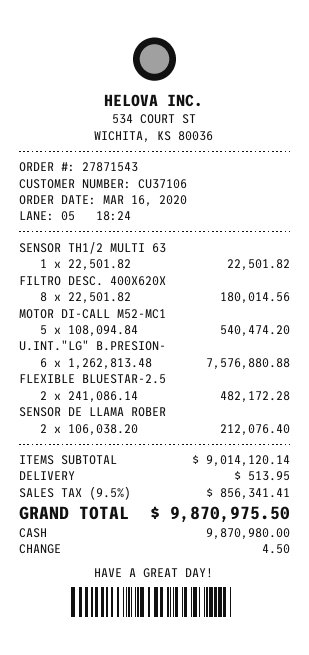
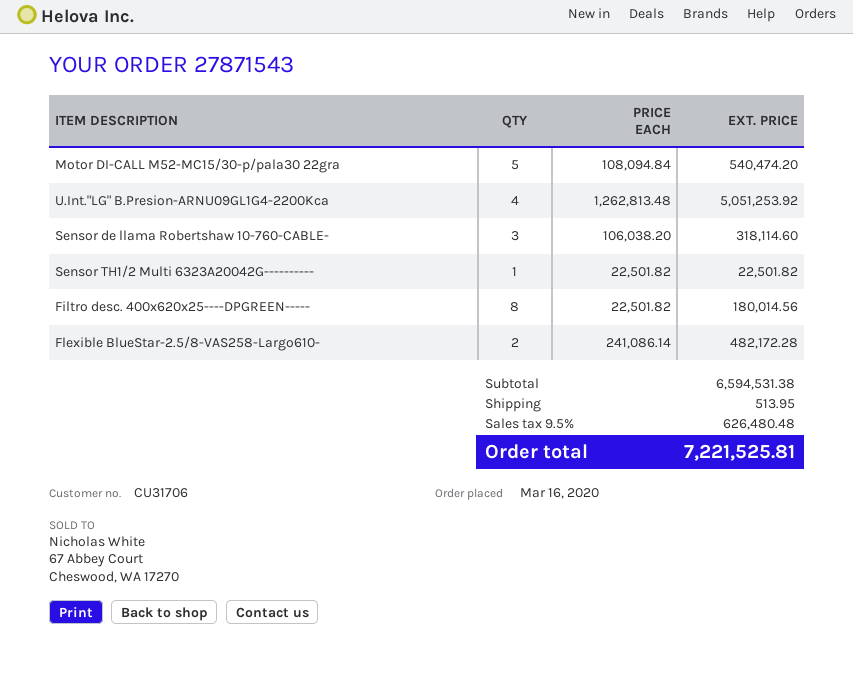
customer number: CU37106 -> CU31706
U.INT."LG" B.PRESION-: 6 x 1262813.48 = 7576880.88 -> 4 x 1262813.48 = 5051253.92
SENSOR DE LLAMA ROBER: 2 x 106038.20 = 212076.40 -> 3 x 106038.20 = 318114.60
subtotal: 9014120.14 -> 6594531.38
tax: 9.5% = 856341.41 -> 9.5% = 626480.48
total: 9870975.50 -> 7221525.81

